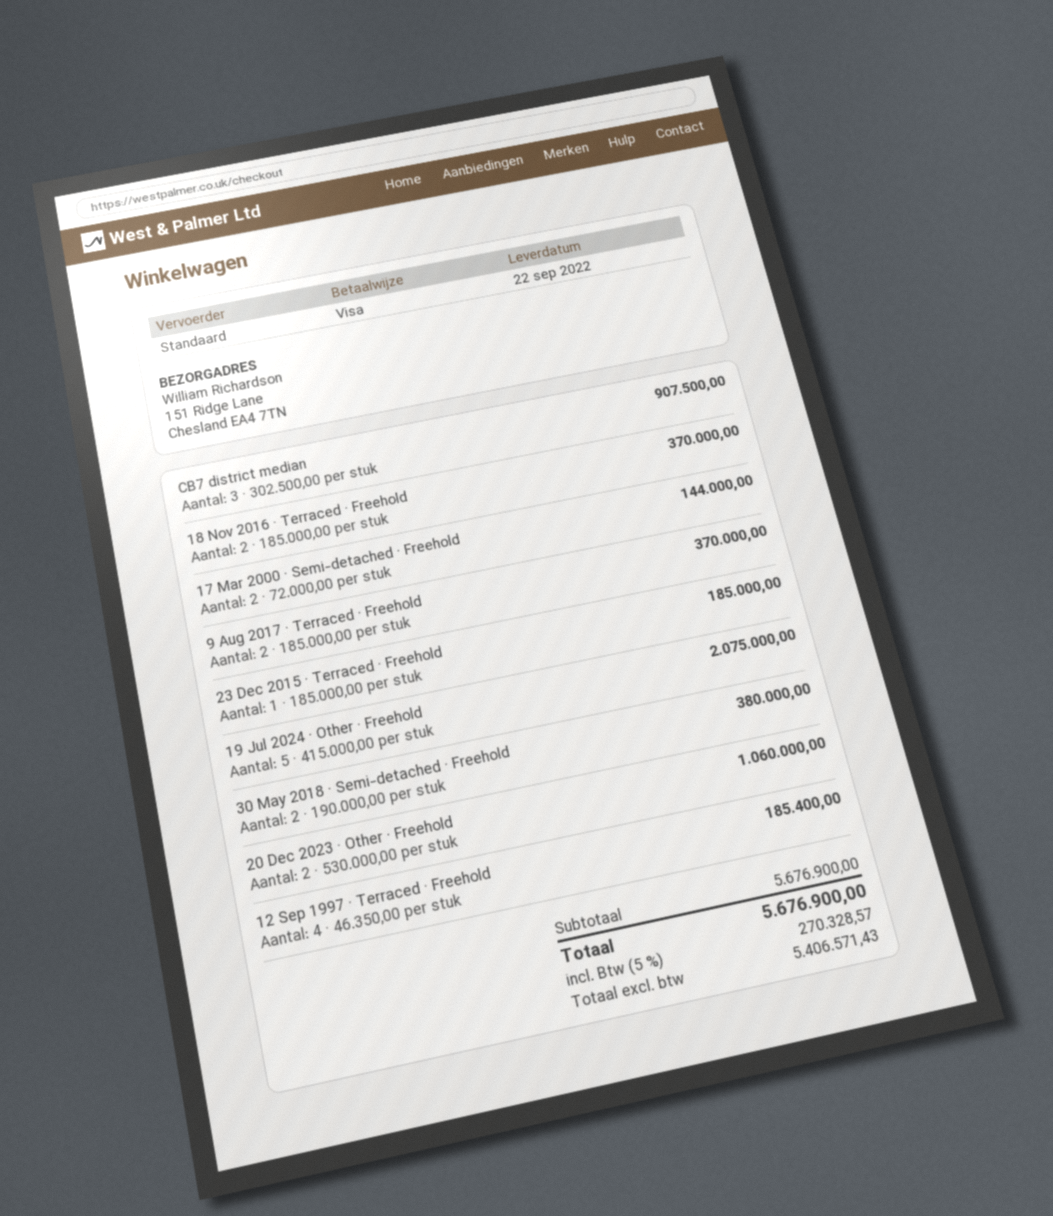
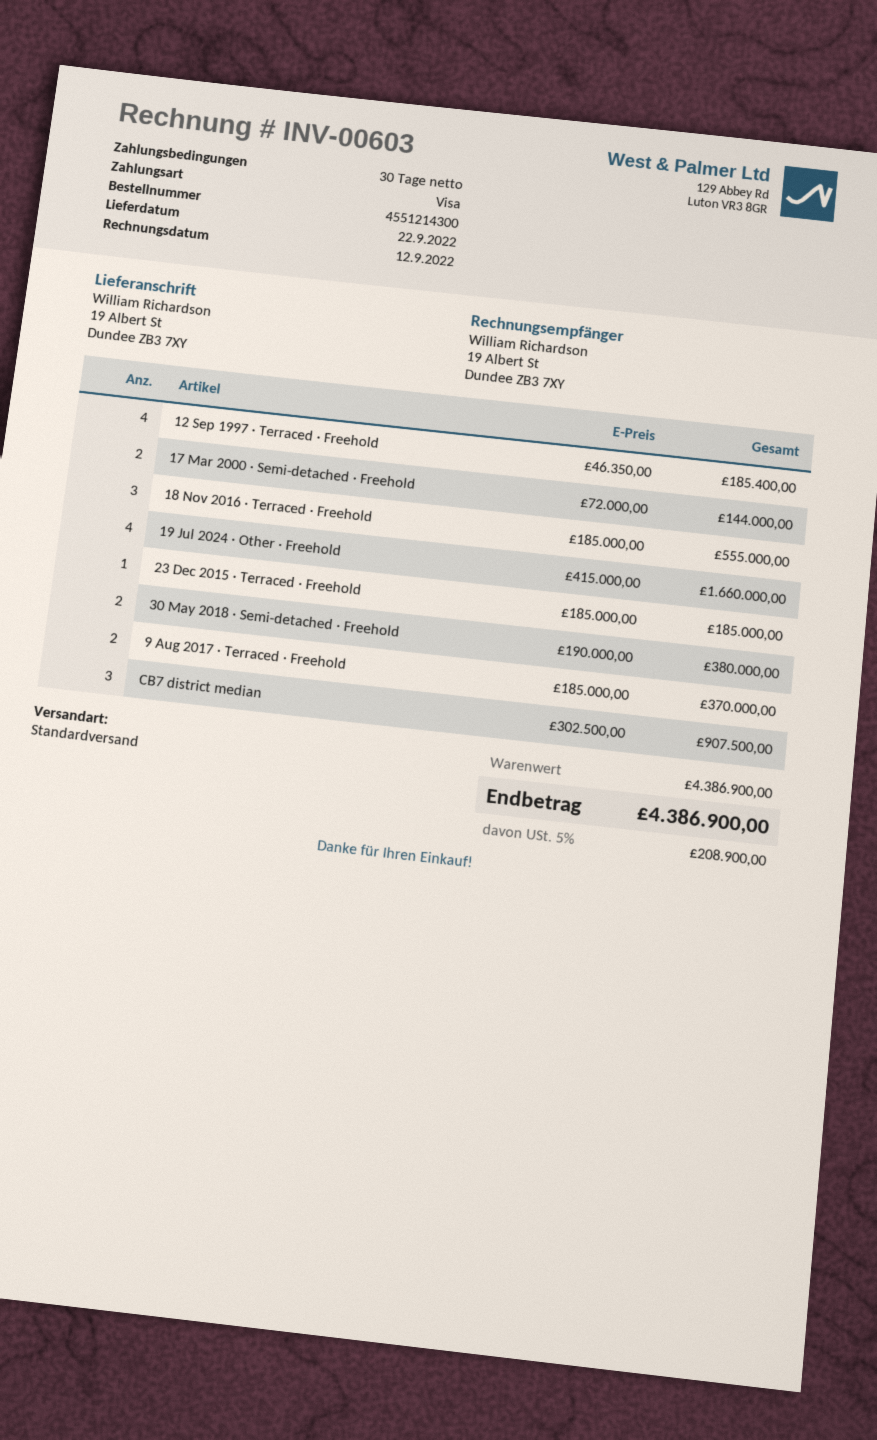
ship to: 151 Ridge Lane, Chesland EA4 7TN -> 19 Albert St, Dundee ZB3 7XY
18 Nov 2016 · Terraced · Freehold: 2 x 185000.00 = 370000.00 -> 3 x 185000.00 = 555000.00
19 Jul 2024 · Other · Freehold: 5 x 415000.00 = 2075000.00 -> 4 x 415000.00 = 1660000.00
20 Dec 2023 · Other · Freehold: 2 x 530000.00 = 1060000.00 -> none
subtotal: 5676900.00 -> 4386900.00
tax: 5% = 270328.57 -> 5% = 208900.00
total: 5676900.00 -> 4386900.00

